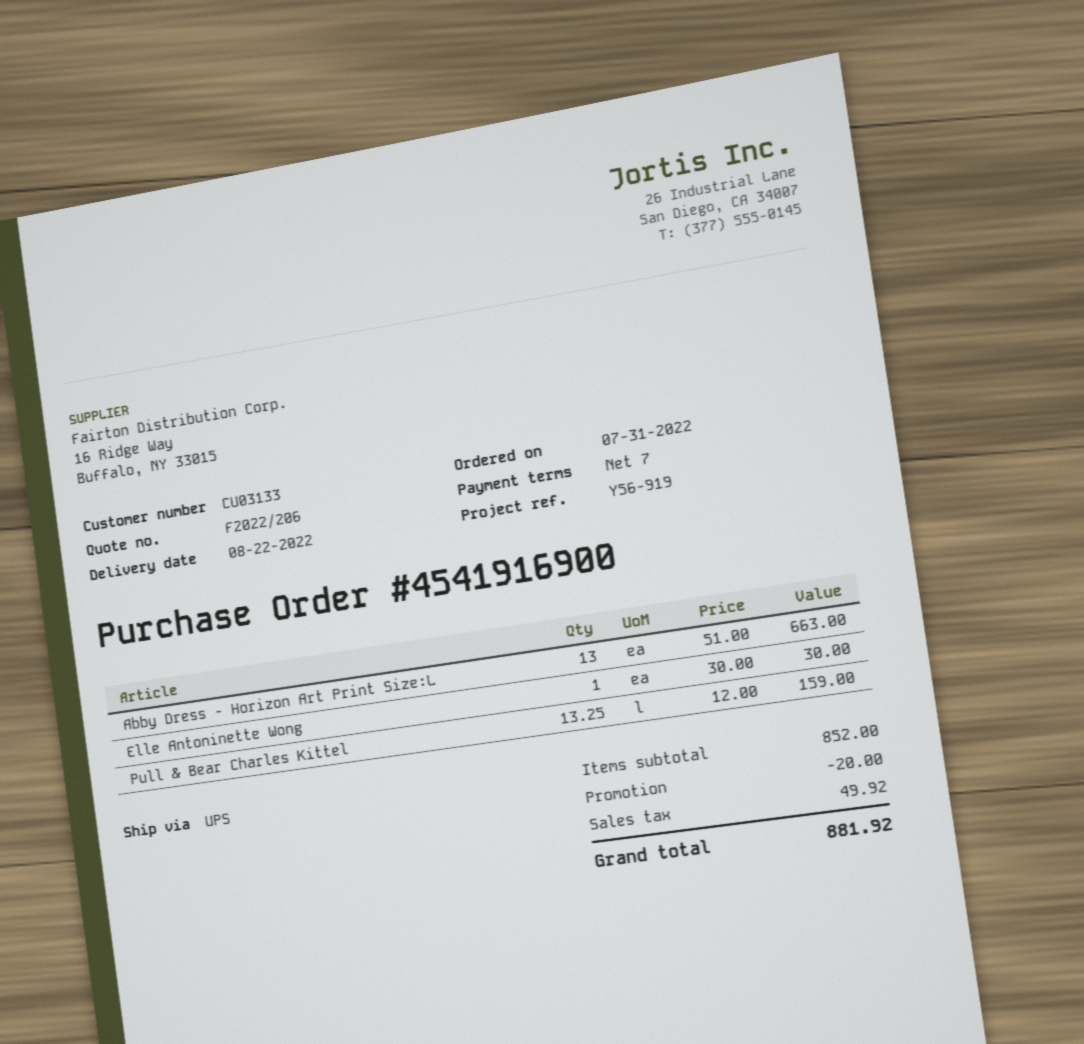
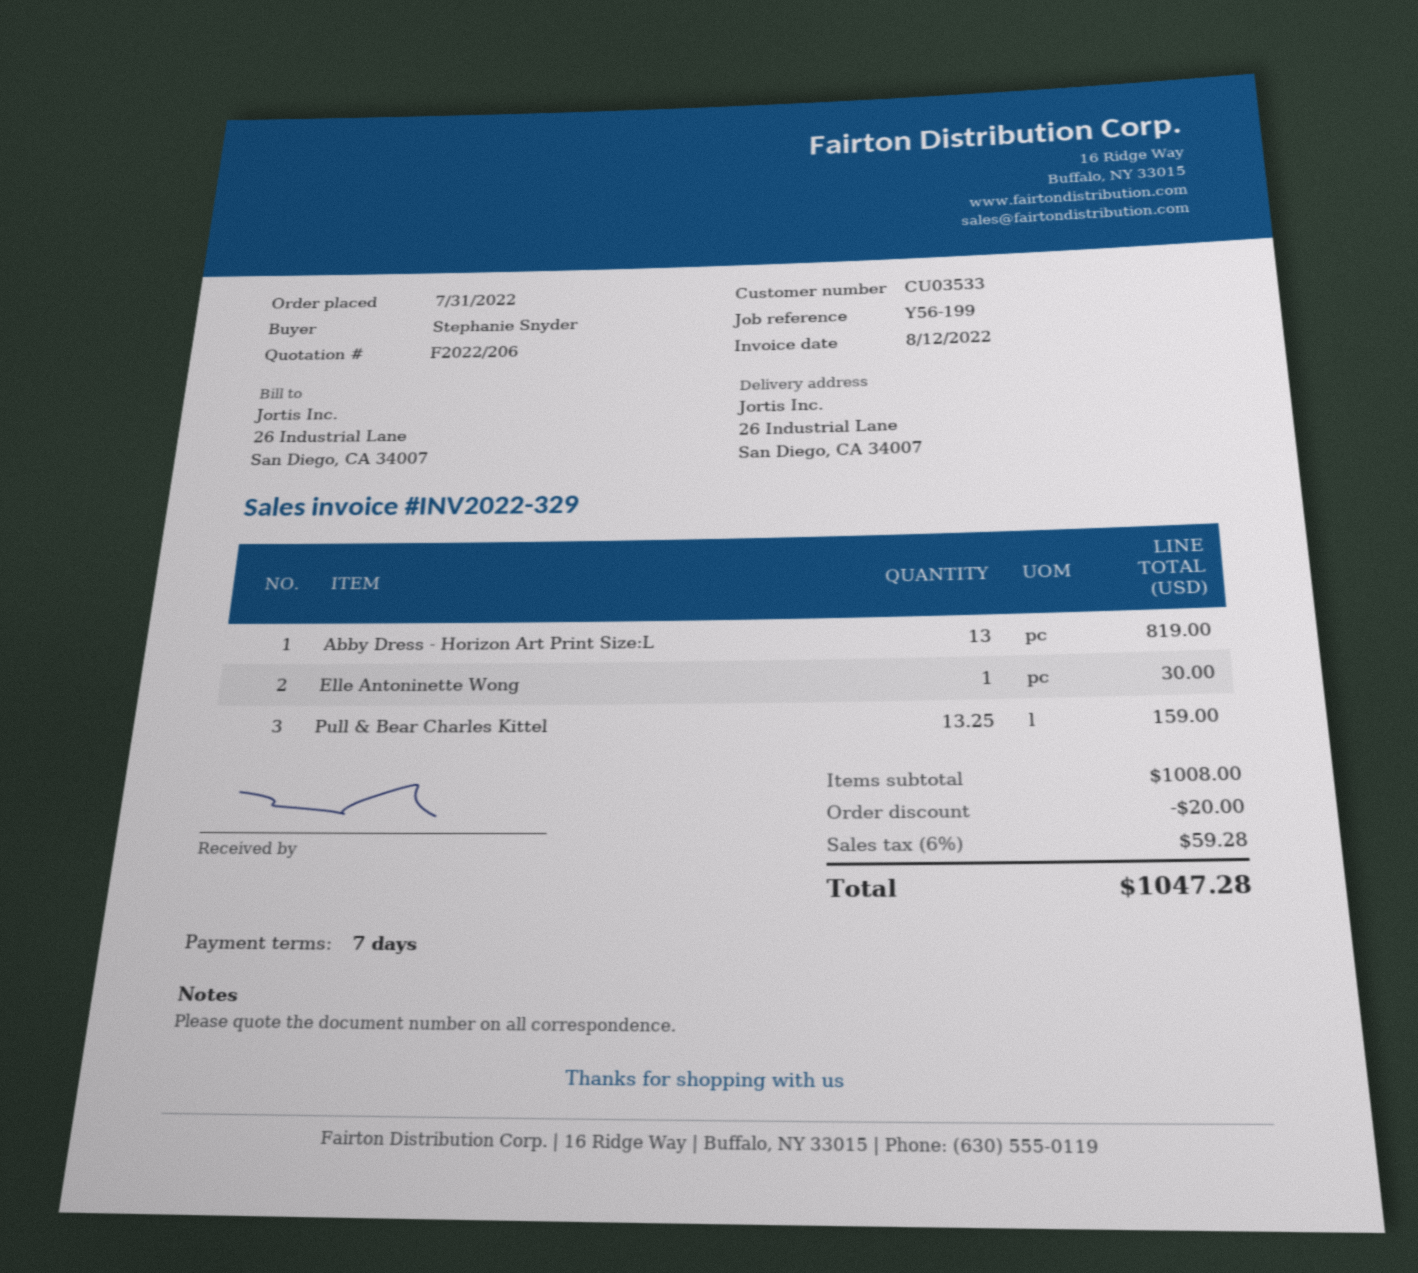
customer number: CU03133 -> CU03533
reference: Y56-919 -> Y56-199
Abby Dress - Horizon Art Print Size:L: 13 for 663.00 -> 13 for 819.00
subtotal: 852.00 -> 1008.00
tax: 49.92 -> 59.28
total: 881.92 -> 1047.28

